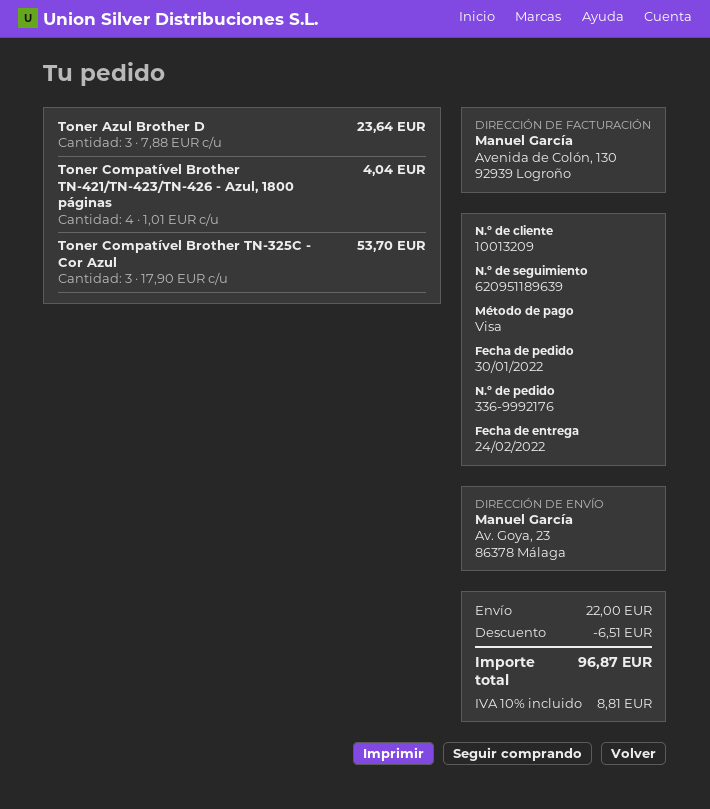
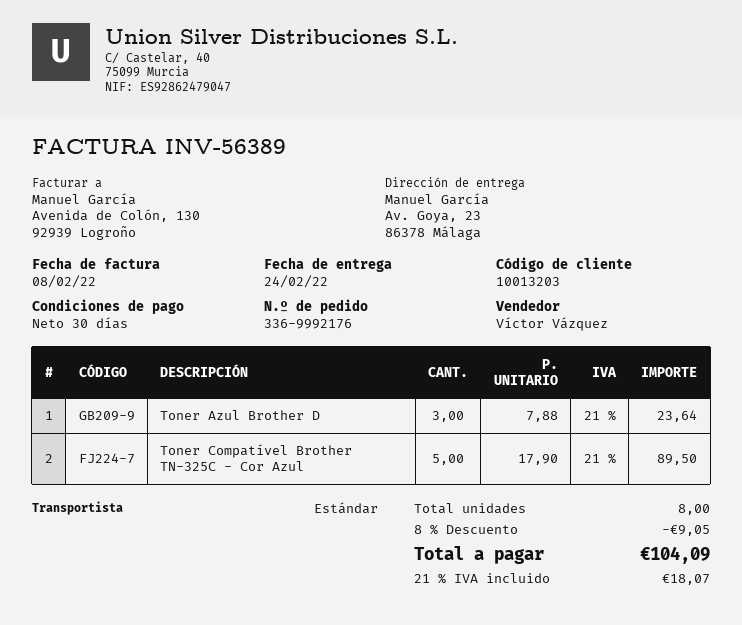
customer number: 10013209 -> 10013203
Toner Compatível Brother TN-421/TN-423/TN-426 - Azul, 1800 páginas: 4 x 1.01 = 4.04 -> none
Toner Compatível Brother TN-325C - Cor Azul: 3 x 17.90 = 53.70 -> 5 x 17.90 = 89.50
discount: 6.51 -> 9.05
shipping: 22.00 -> none
tax: 10% = 8.81 -> 21% = 18.07
total: 96.87 -> 104.09

